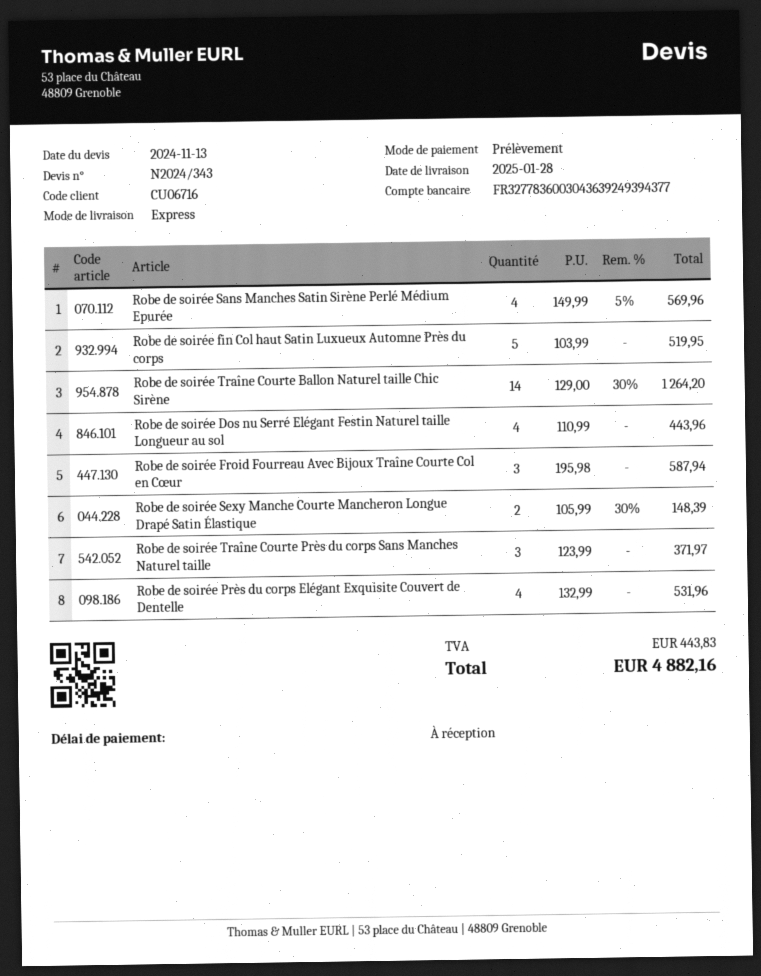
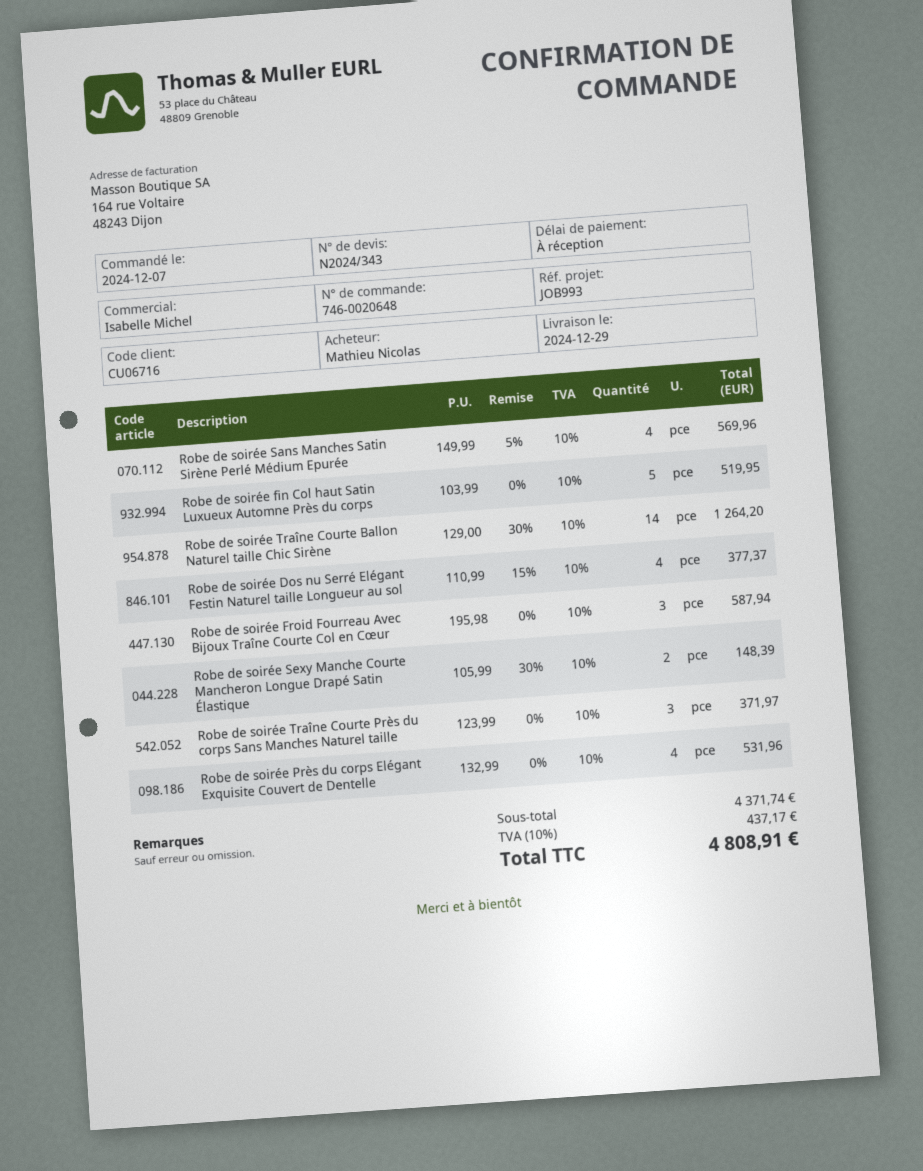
delivery date: 2025-01-28 -> 2024-12-29
Robe de soirée Dos nu Serré Elégant Festin Naturel taille Longueur au sol: 4 x 110.99 = 443.96 -> 4 x 110.99 - 15% = 377.37
tax: 443.83 -> 437.17
total: 4882.16 -> 4808.91

